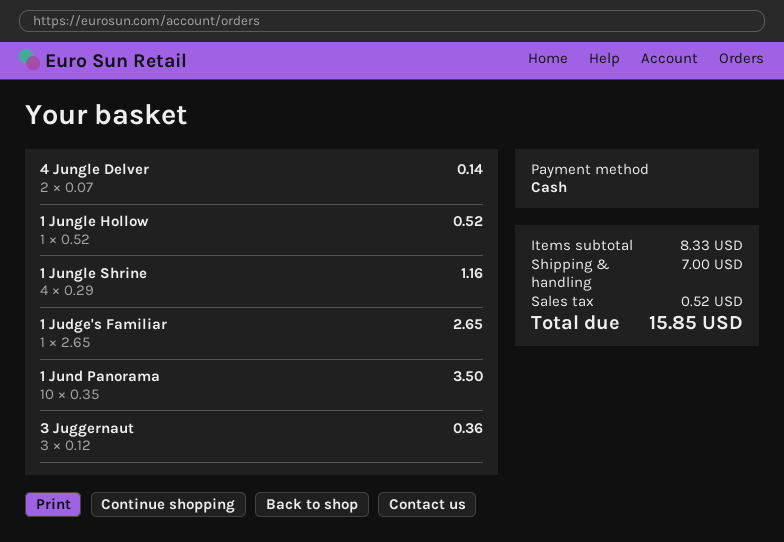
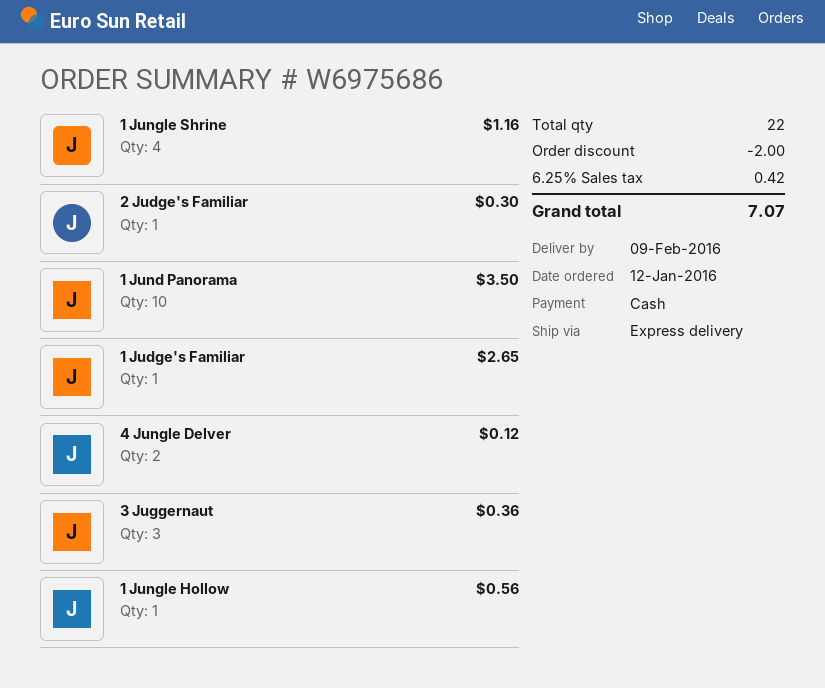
4 Jungle Delver: 2 for 0.14 -> 2 for 0.12
1 Jungle Hollow: 1 for 0.52 -> 1 for 0.56
2 Judge's Familiar: none -> 1 for 0.30
discount: none -> 2.00
shipping: 7.00 -> none
tax: 0.52 -> 0.42
total: 15.85 -> 7.07

